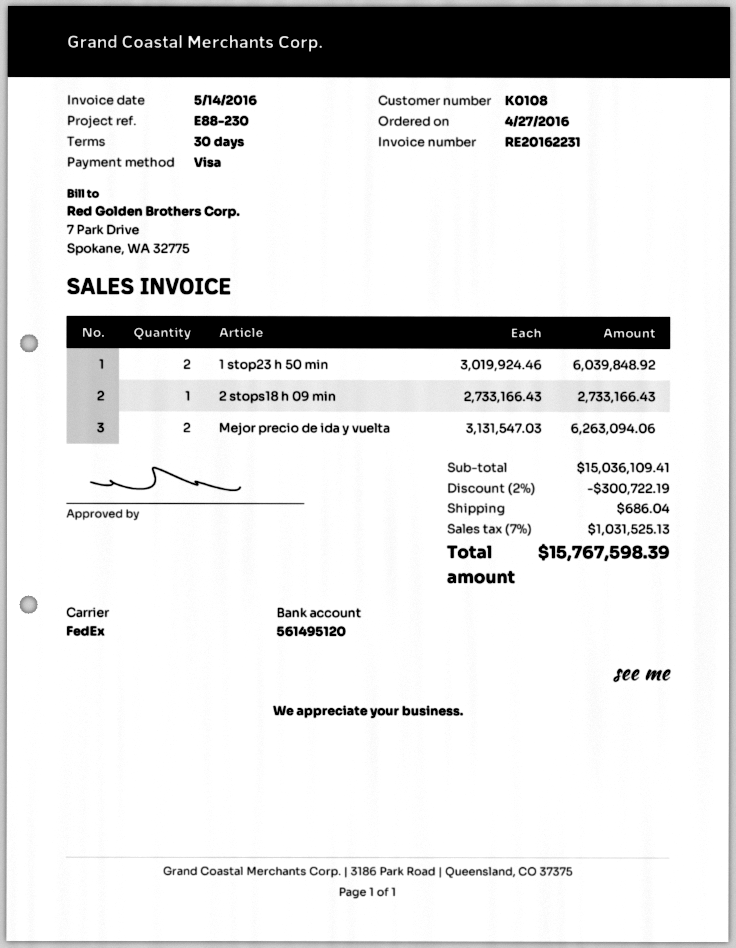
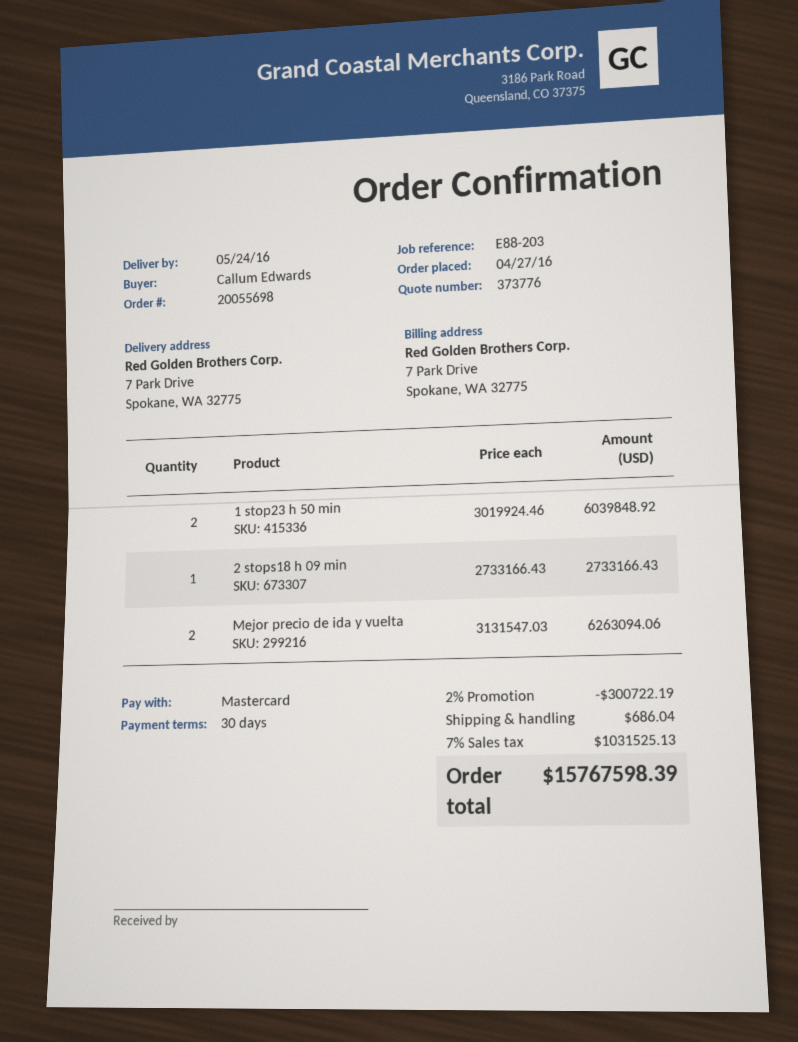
reference: E88-230 -> E88-203
payment method: Visa -> Mastercard

